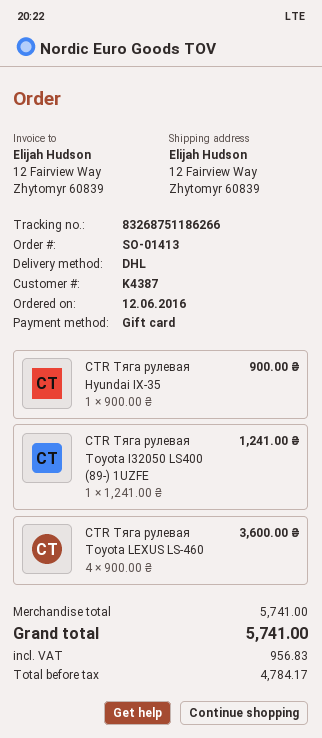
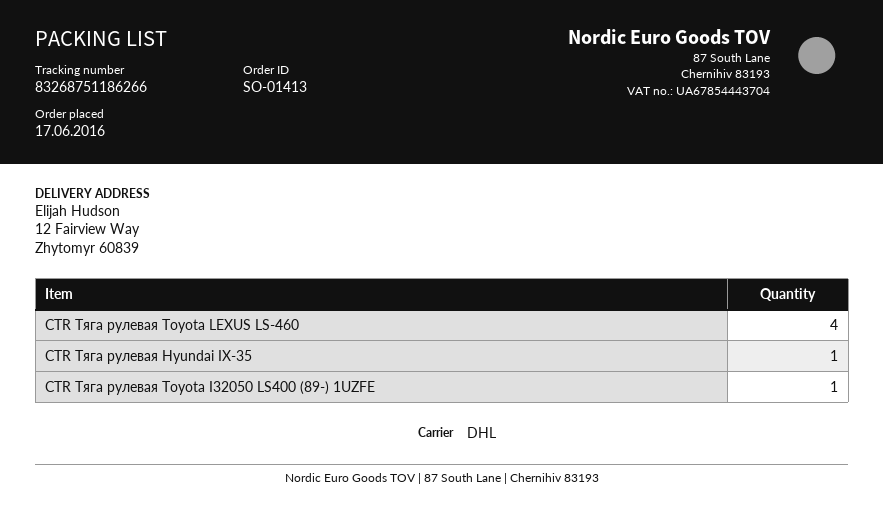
order date: 2016-06-12 -> 2016-06-17

